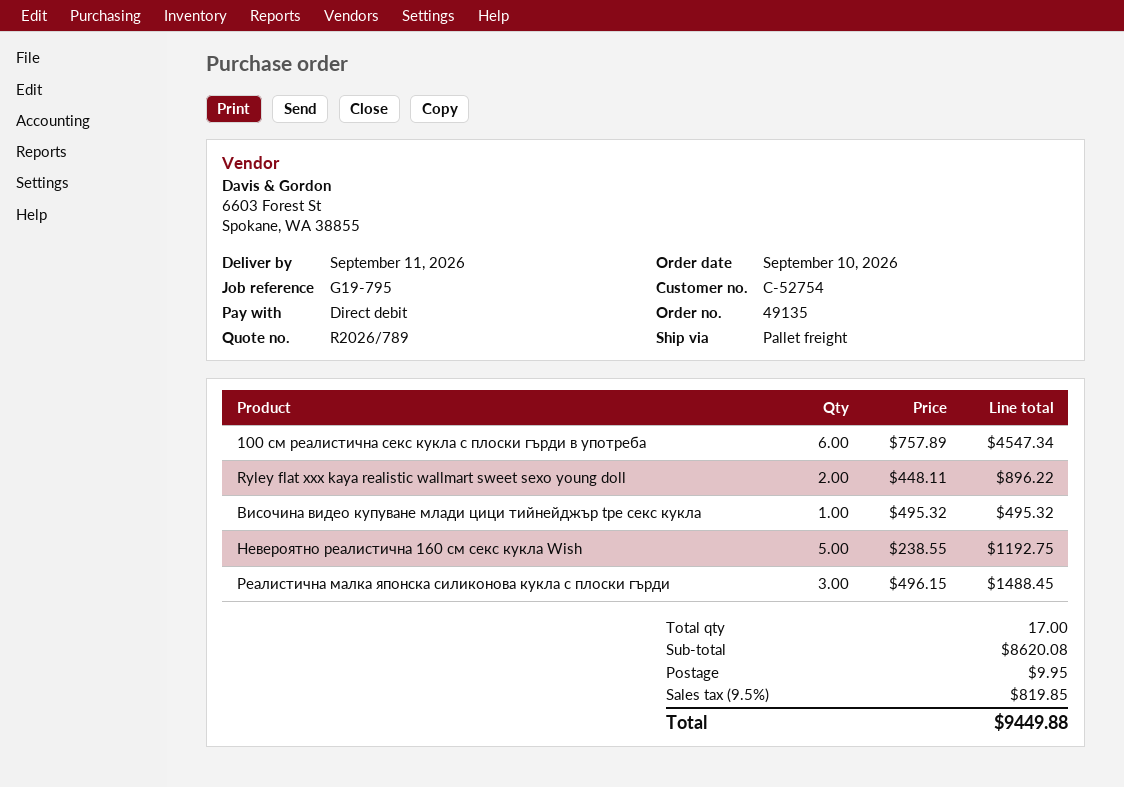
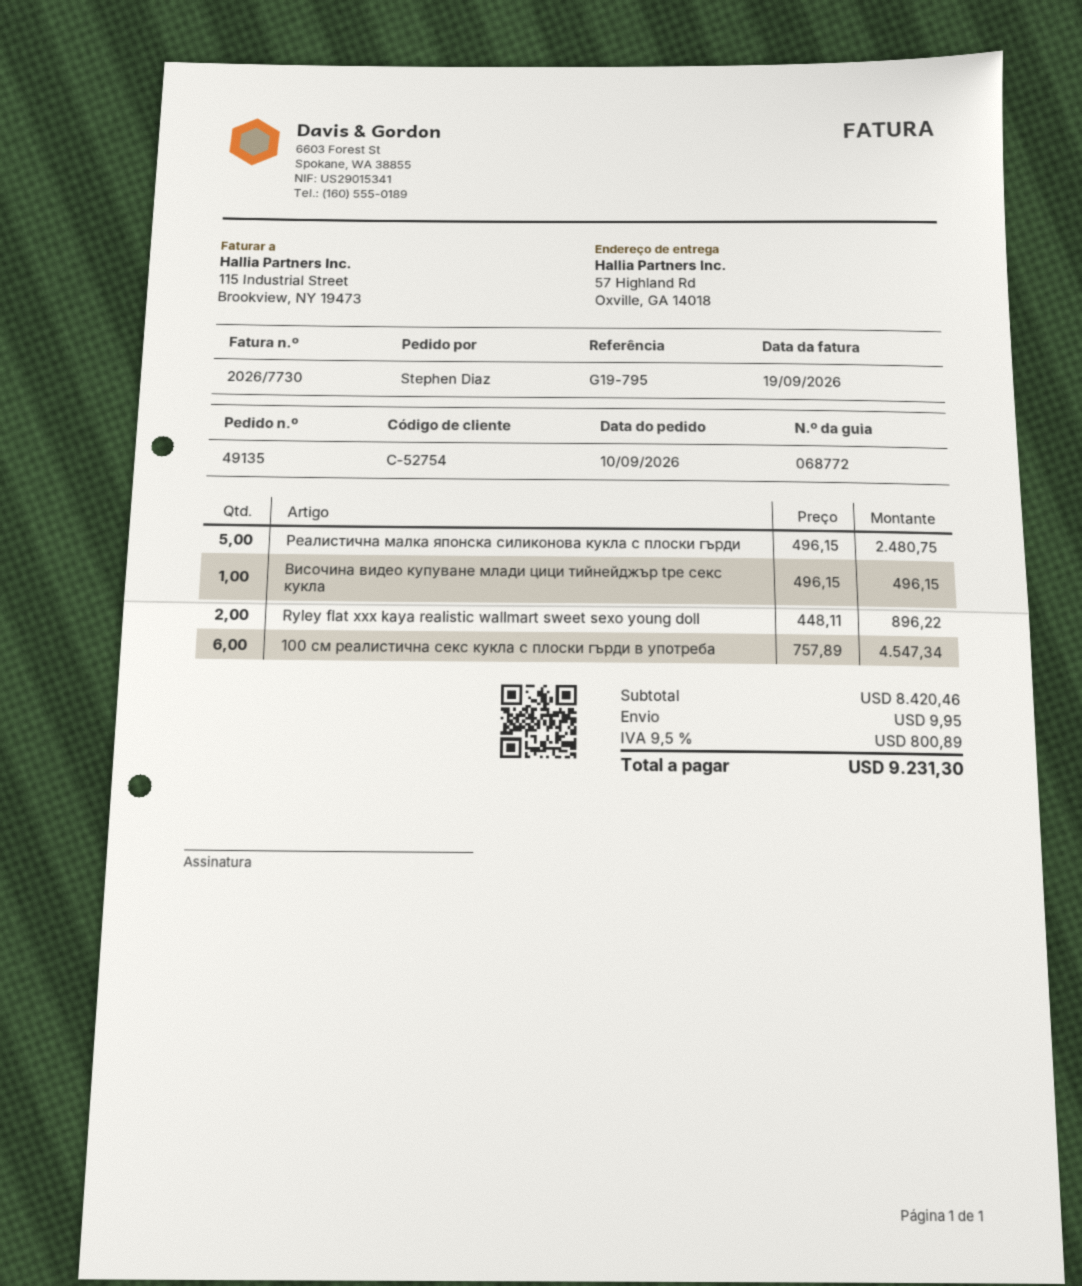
Височина видео купуване млади цици тийнейджър tpe секс кукла: 1 x 495.32 = 495.32 -> 1 x 496.15 = 496.15
Невероятно реалистична 160 см секс кукла Wish: 5 x 238.55 = 1192.75 -> none
Реалистична малка японска силиконова кукла с плоски гърди: 3 x 496.15 = 1488.45 -> 5 x 496.15 = 2480.75
subtotal: 8620.08 -> 8420.46
tax: 9.5% = 819.85 -> 9.5% = 800.89
total: 9449.88 -> 9231.30

